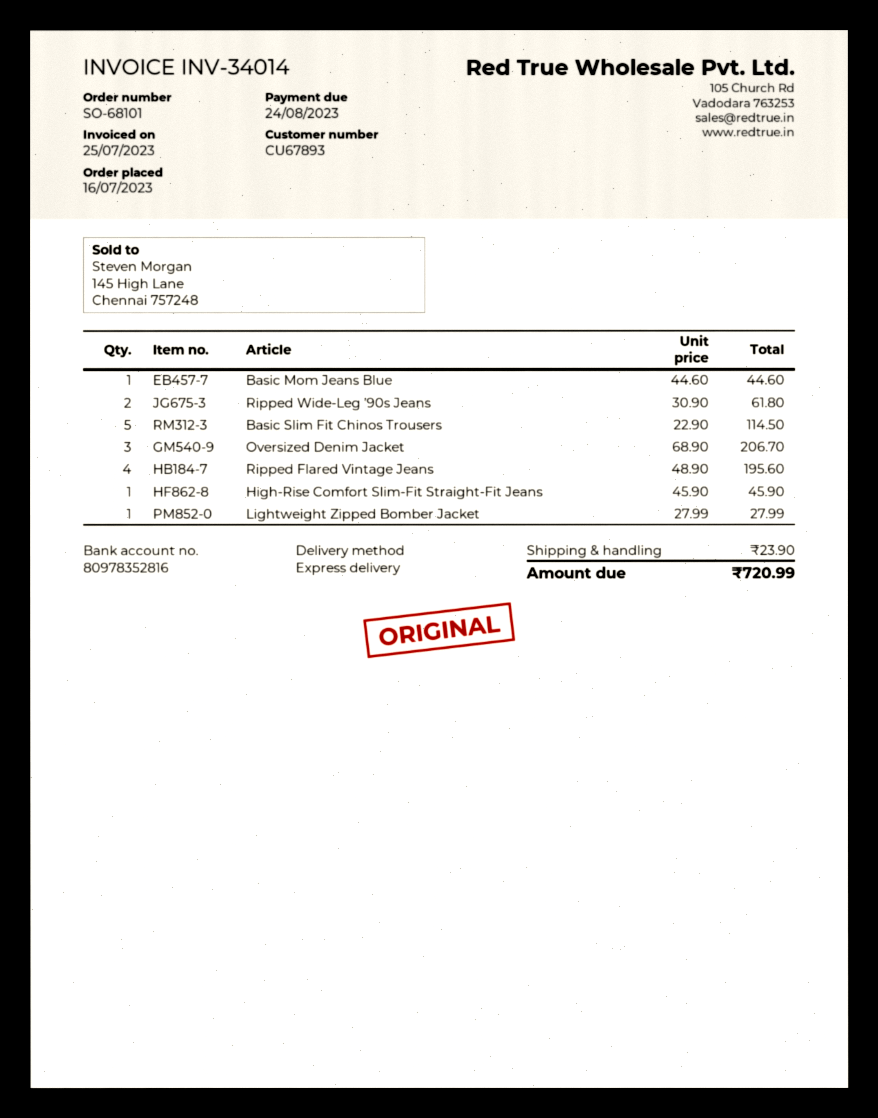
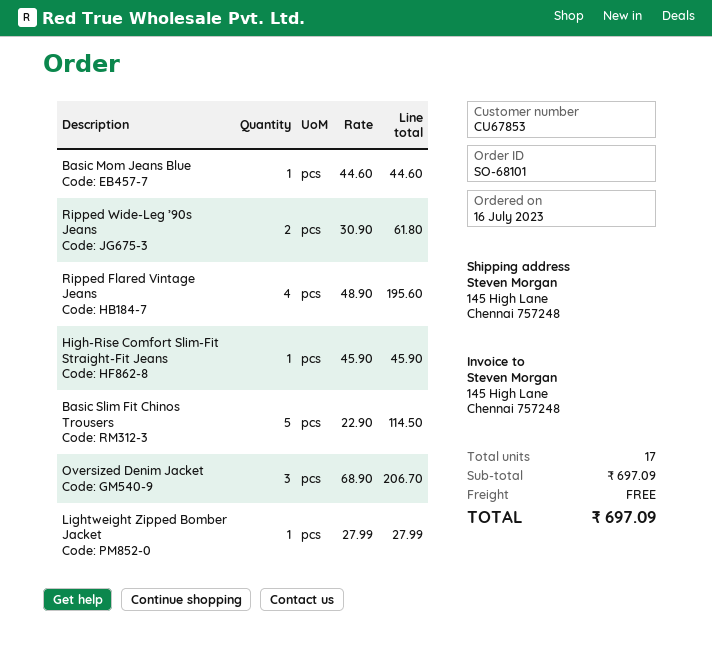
customer number: CU67893 -> CU67853
shipping: 23.90 -> 0.00
total: 720.99 -> 697.09

